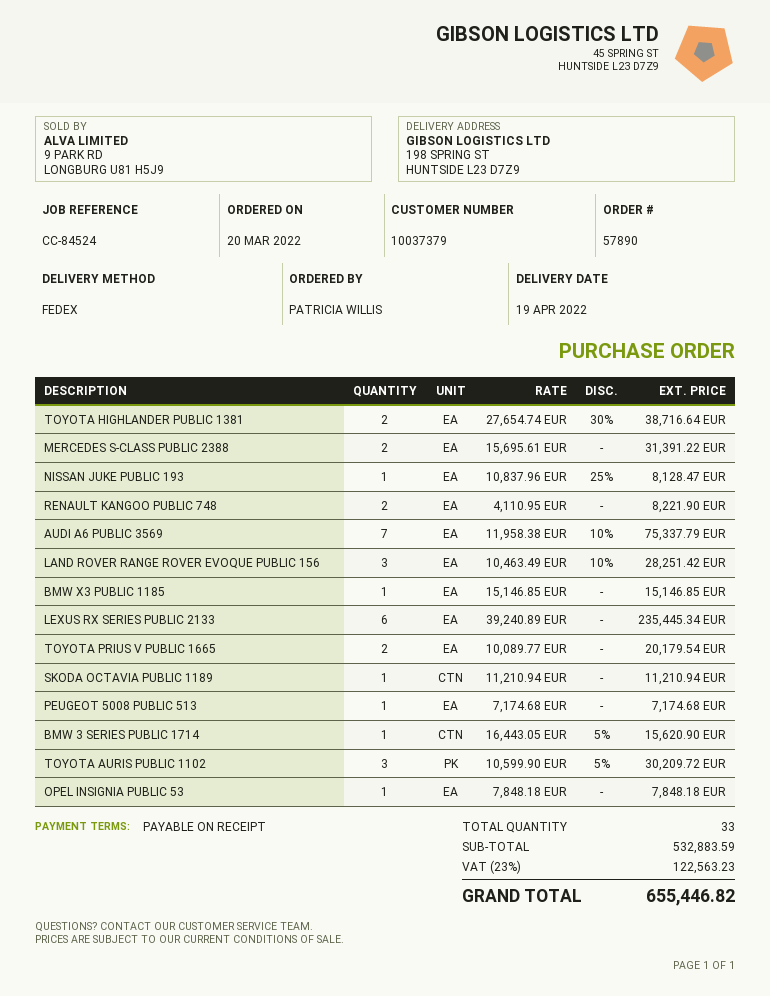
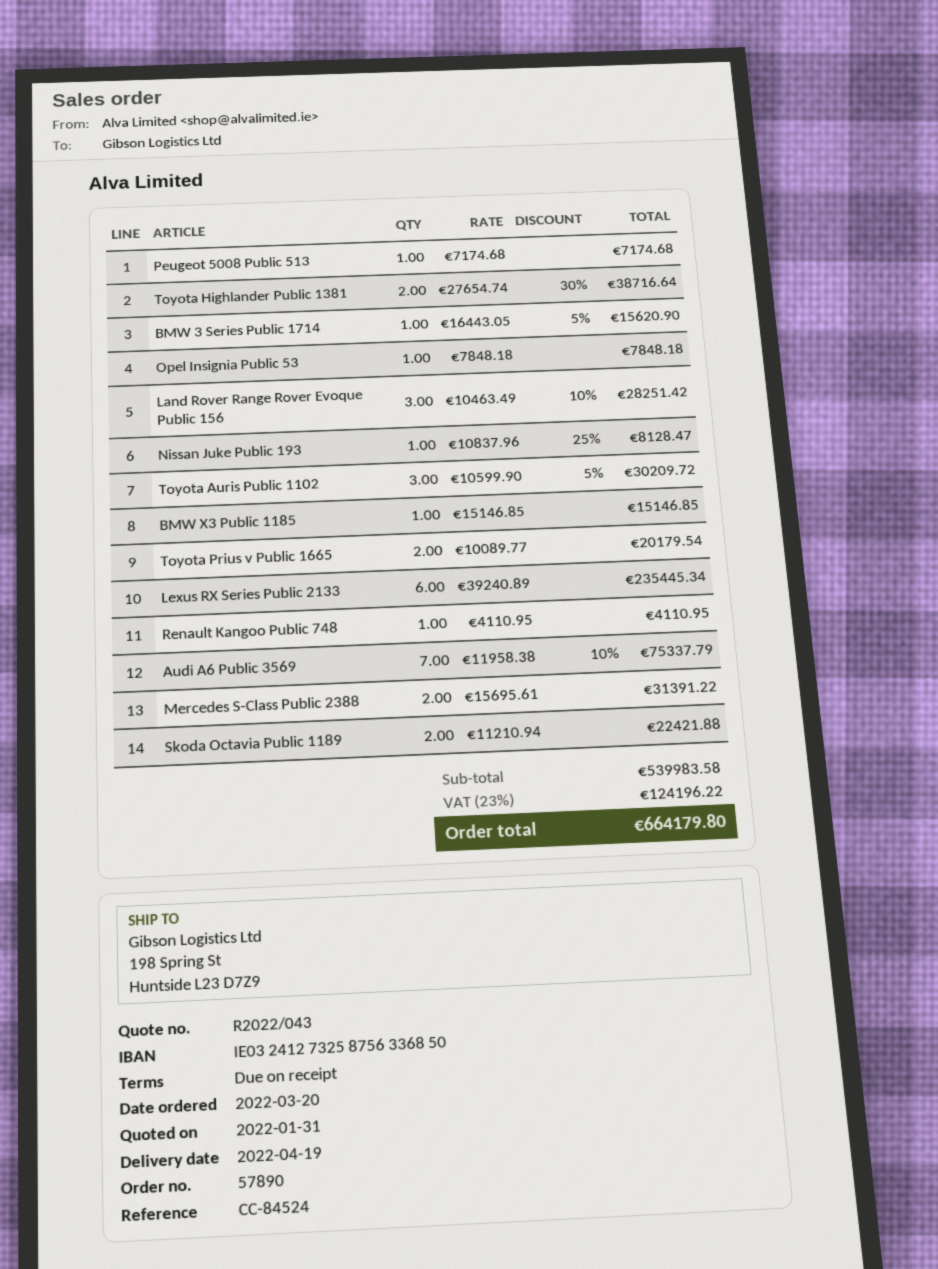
RENAULT KANGOO PUBLIC 748: 2 x 4110.95 = 8221.90 -> 1 x 4110.95 = 4110.95
SKODA OCTAVIA PUBLIC 1189: 1 x 11210.94 = 11210.94 -> 2 x 11210.94 = 22421.88
subtotal: 532883.59 -> 539983.58
tax: 23% = 122563.23 -> 23% = 124196.22
total: 655446.82 -> 664179.80

